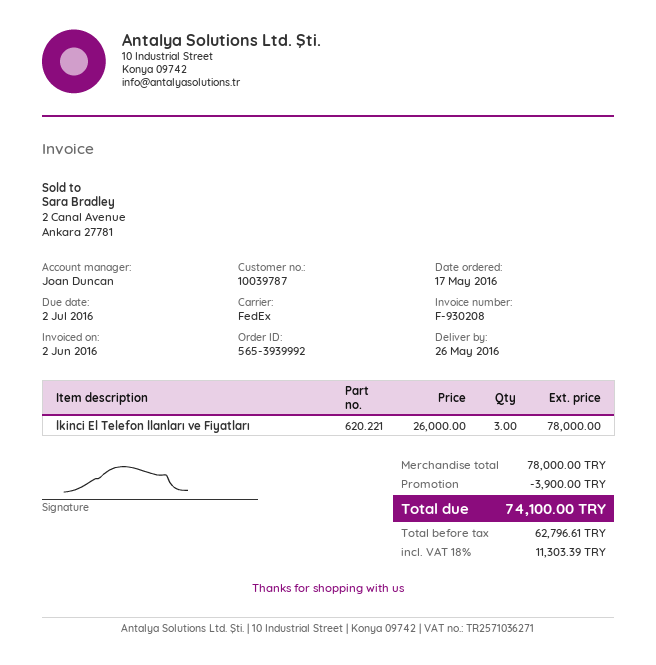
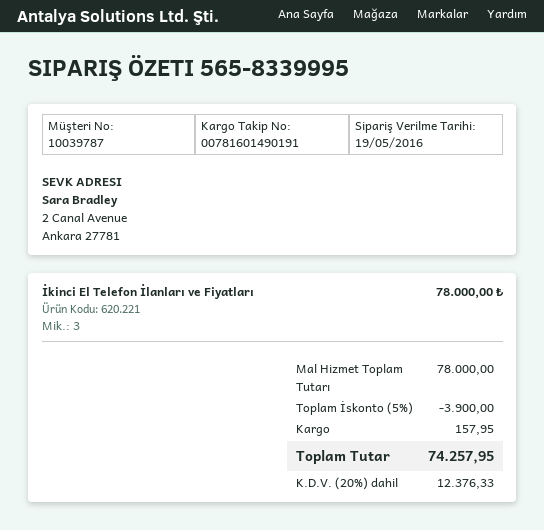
order number: 565-3939992 -> 565-8339995
order date: 2016-05-17 -> 2016-05-19
shipping: none -> 157.95
tax: 18% = 11303.39 -> 20% = 12376.33
total: 74100.00 -> 74257.95

